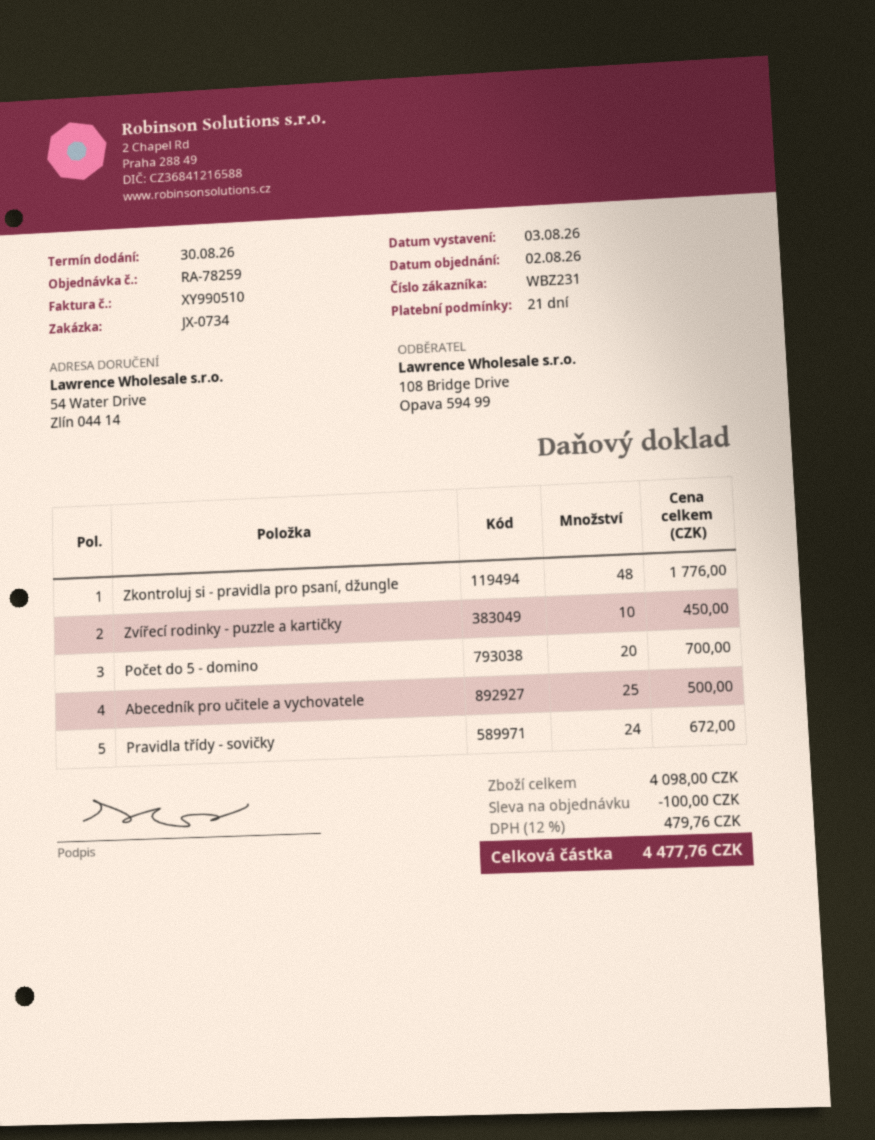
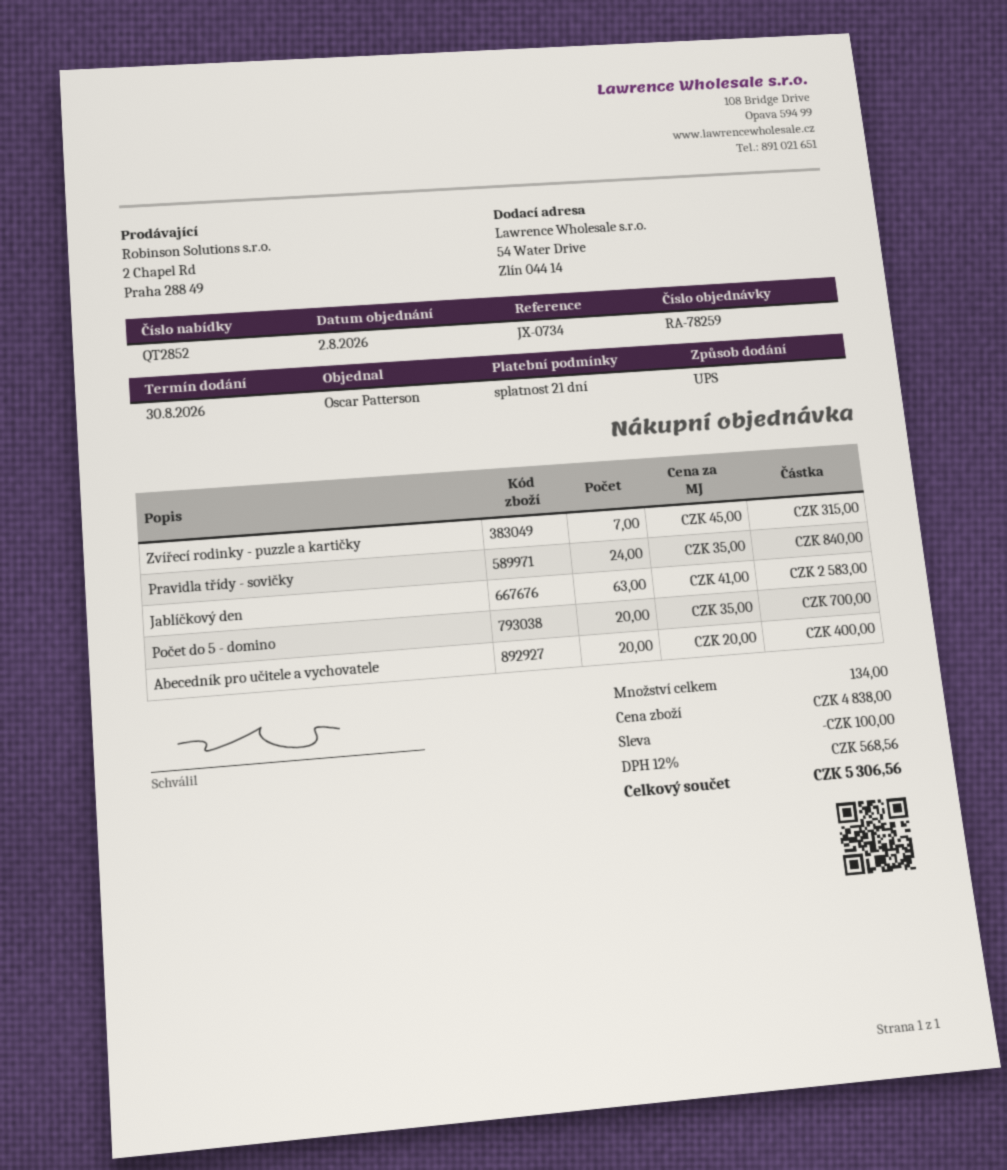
Zkontroluj si - pravidla pro psaní, džungle: 48 for 1776.00 -> none
Zvířecí rodinky - puzzle a kartičky: 10 for 450.00 -> 7 for 315.00
Abecedník pro učitele a vychovatele: 25 for 500.00 -> 20 for 400.00
Pravidla třídy - sovičky: 24 for 672.00 -> 24 for 840.00
Jablíčkový den: none -> 63 for 2583.00
subtotal: 4098.00 -> 4838.00
tax: 12% = 479.76 -> 12% = 568.56
total: 4477.76 -> 5306.56

